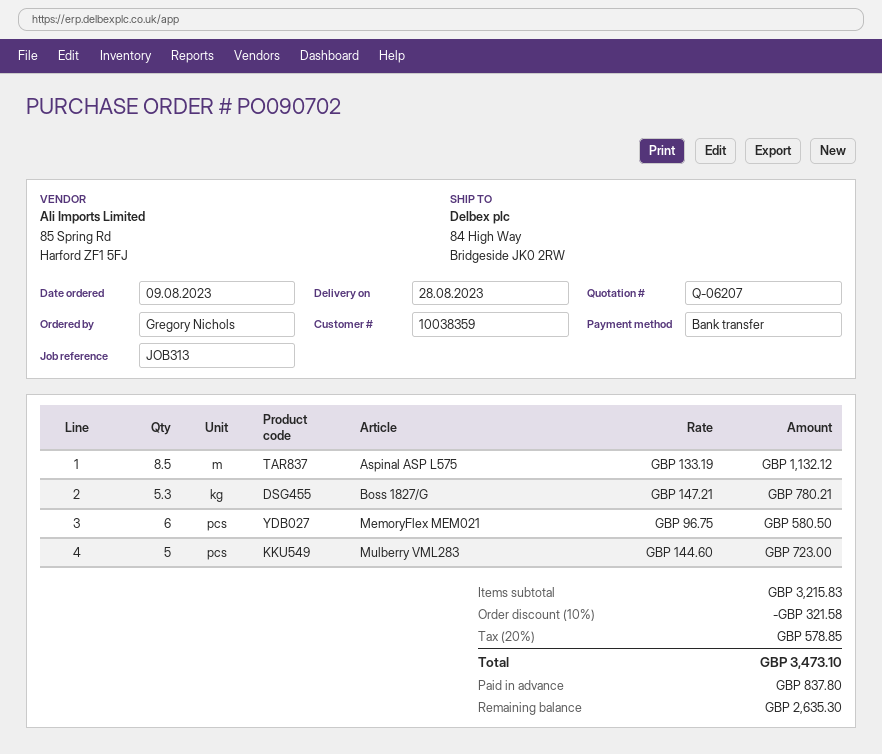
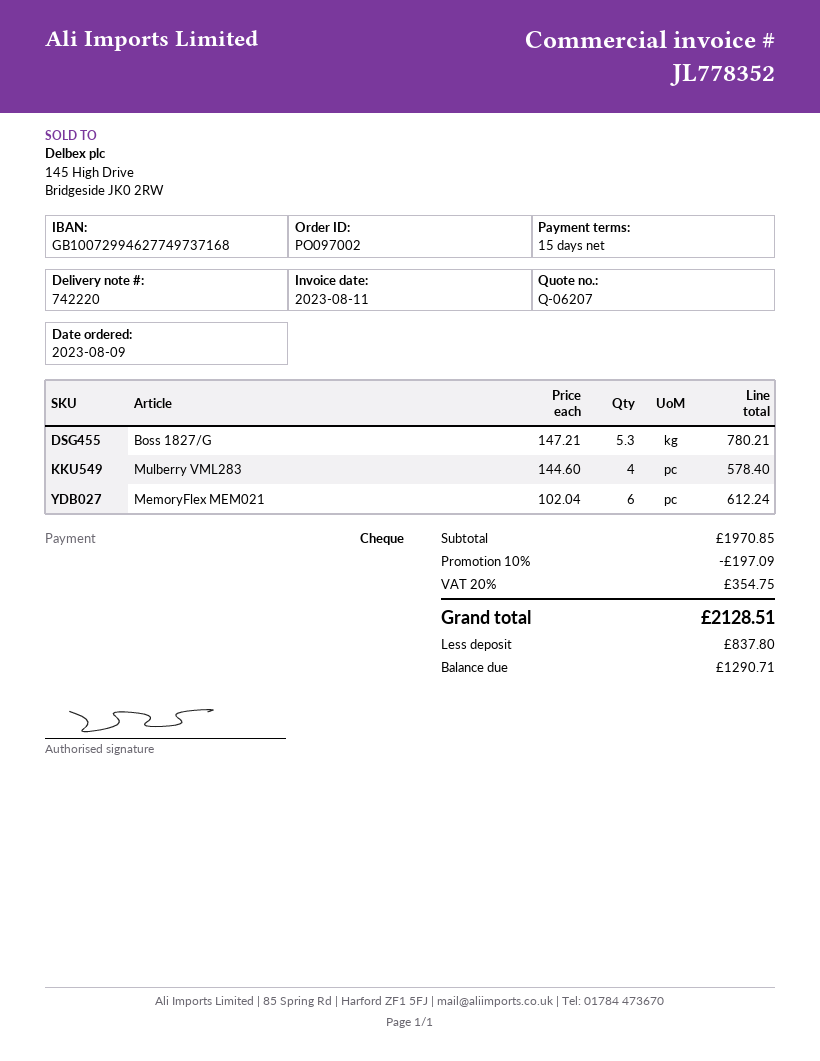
order number: PO090702 -> PO097002
payment method: bank transfer -> cheque
Aspinal ASP L575: 8.5 x 133.19 = 1132.12 -> none
MemoryFlex MEM021: 6 x 96.75 = 580.50 -> 6 x 102.04 = 612.24
Mulberry VML283: 5 x 144.60 = 723.00 -> 4 x 144.60 = 578.40
subtotal: 3215.83 -> 1970.85
discount: 10% = 321.58 -> 10% = 197.09
tax: 20% = 578.85 -> 20% = 354.75
total: 3473.10 -> 2128.51
balance: 2635.30 -> 1290.71

